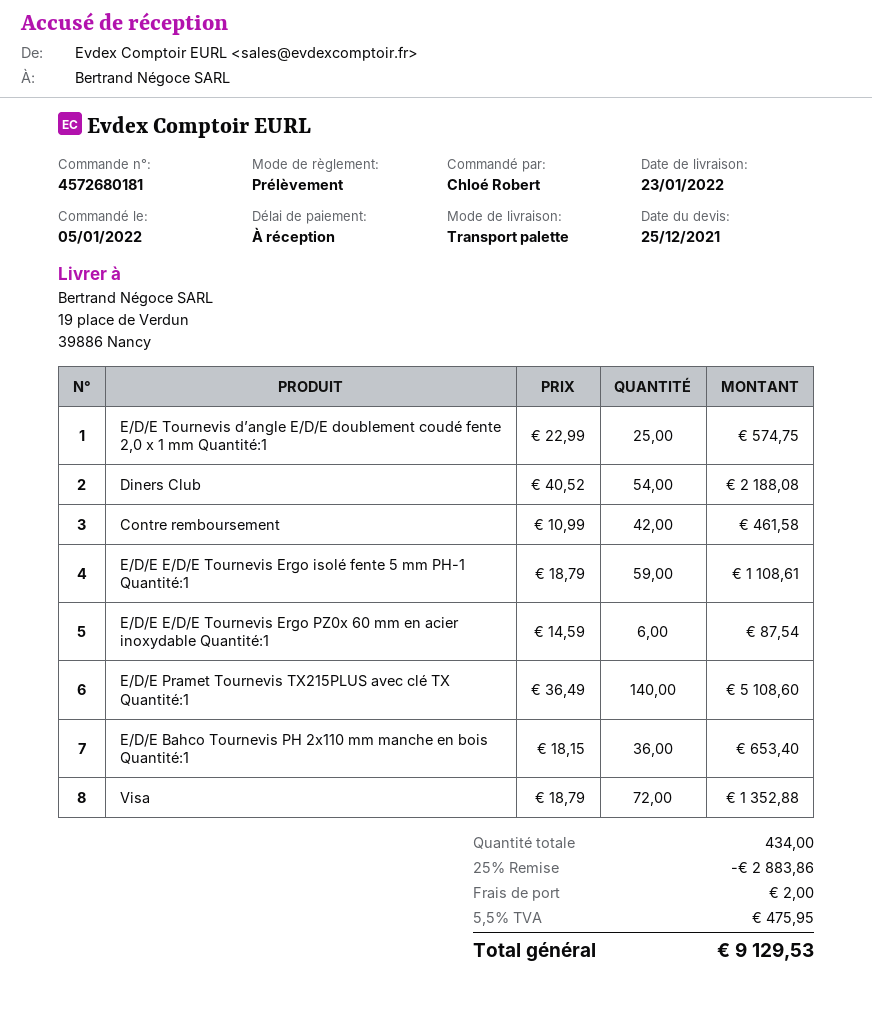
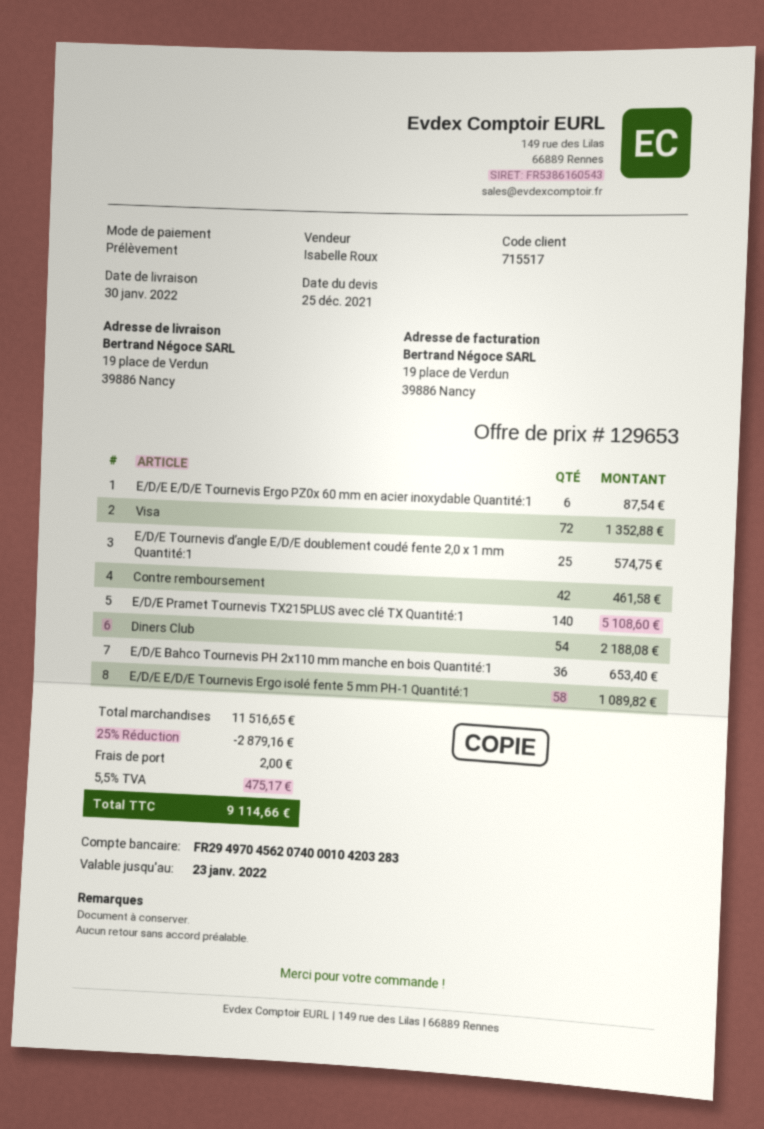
delivery date: 2022-01-23 -> 2022-01-30
E/D/E E/D/E Tournevis Ergo isolé fente 5 mm PH-1 Quantité:1: 59 for 1108.61 -> 58 for 1089.82
discount: 25% = 2883.86 -> 25% = 2879.16
tax: 5.5% = 475.95 -> 5.5% = 475.17
total: 9129.53 -> 9114.66

